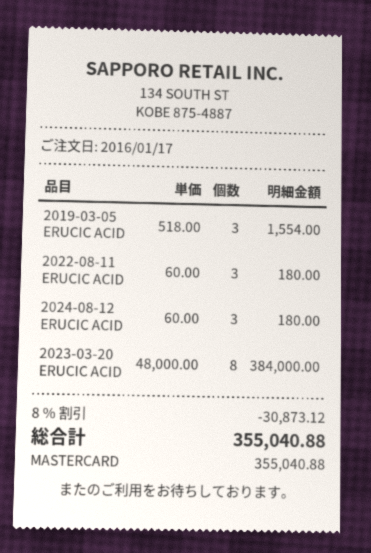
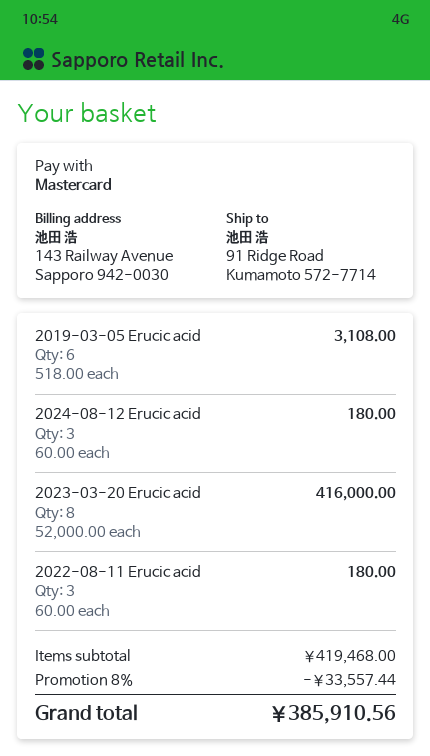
2019-03-05 ERUCIC ACID: 3 x 518.00 = 1554.00 -> 6 x 518.00 = 3108.00
2023-03-20 ERUCIC ACID: 8 x 48000.00 = 384000.00 -> 8 x 52000.00 = 416000.00
discount: 8% = 30873.12 -> 8% = 33557.44
total: 355040.88 -> 385910.56

